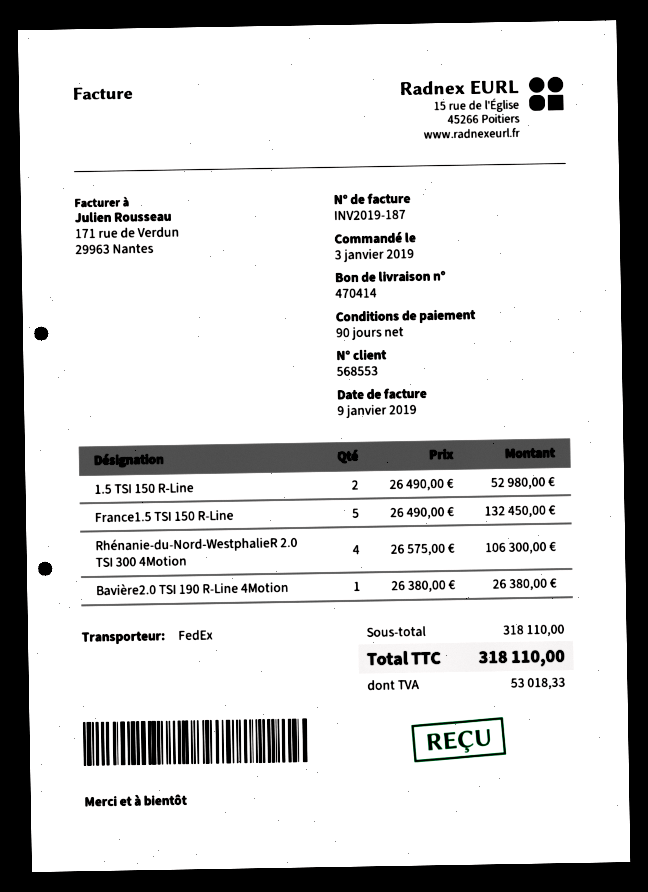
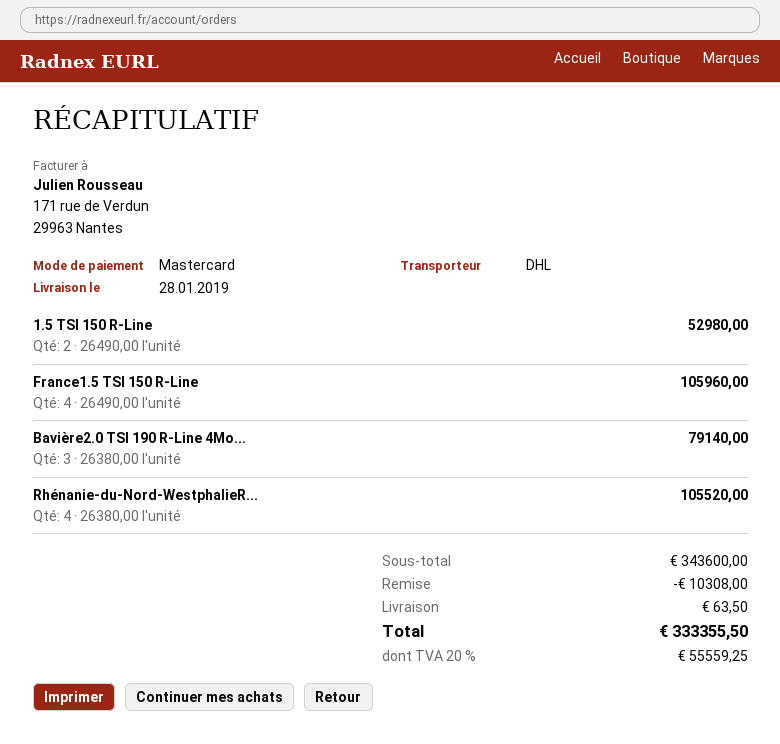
shipping method: FedEx -> DHL
France1.5 TSI 150 R-Line: 5 x 26490.00 = 132450.00 -> 4 x 26490.00 = 105960.00
Rhénanie-du-Nord-WestphalieR 2.0 TSI 300 4Motion: 4 x 26575.00 = 106300.00 -> 4 x 26380.00 = 105520.00
Bavière2.0 TSI 190 R-Line 4Motion: 1 x 26380.00 = 26380.00 -> 3 x 26380.00 = 79140.00
subtotal: 318110.00 -> 343600.00
discount: none -> 10308.00
shipping: none -> 63.50
tax: 53018.33 -> 55559.25
total: 318110.00 -> 333355.50

